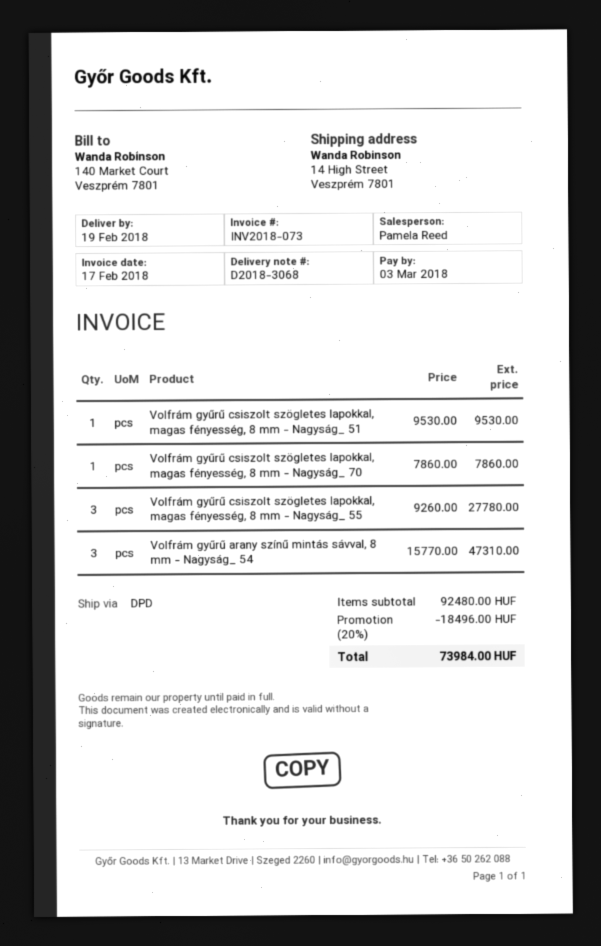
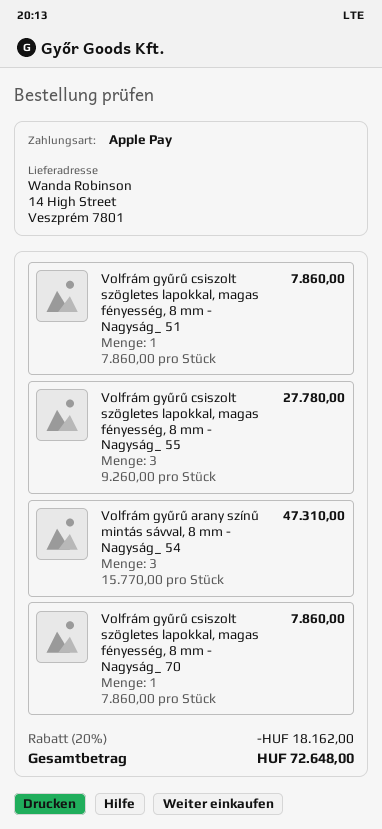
Volfrám gyűrű csiszolt szögletes lapokkal, magas fényesség, 8 mm - Nagyság_ 51: 1 x 9530.00 = 9530.00 -> 1 x 7860.00 = 7860.00
discount: 20% = 18496.00 -> 20% = 18162.00
total: 73984.00 -> 72648.00

